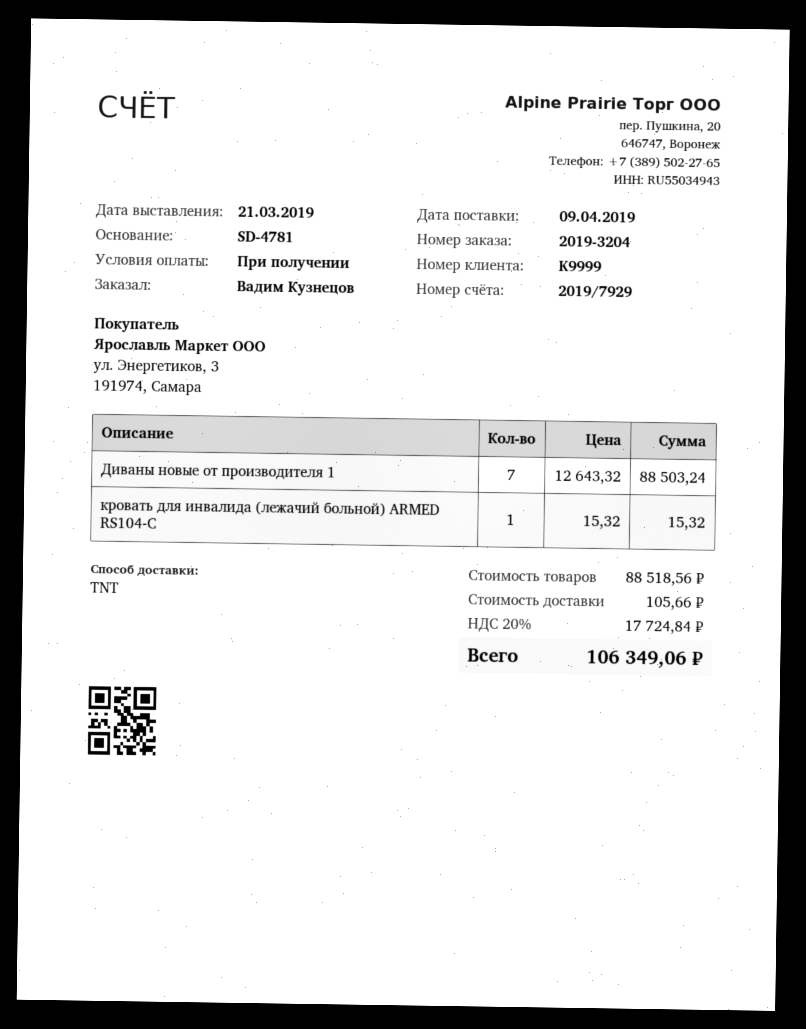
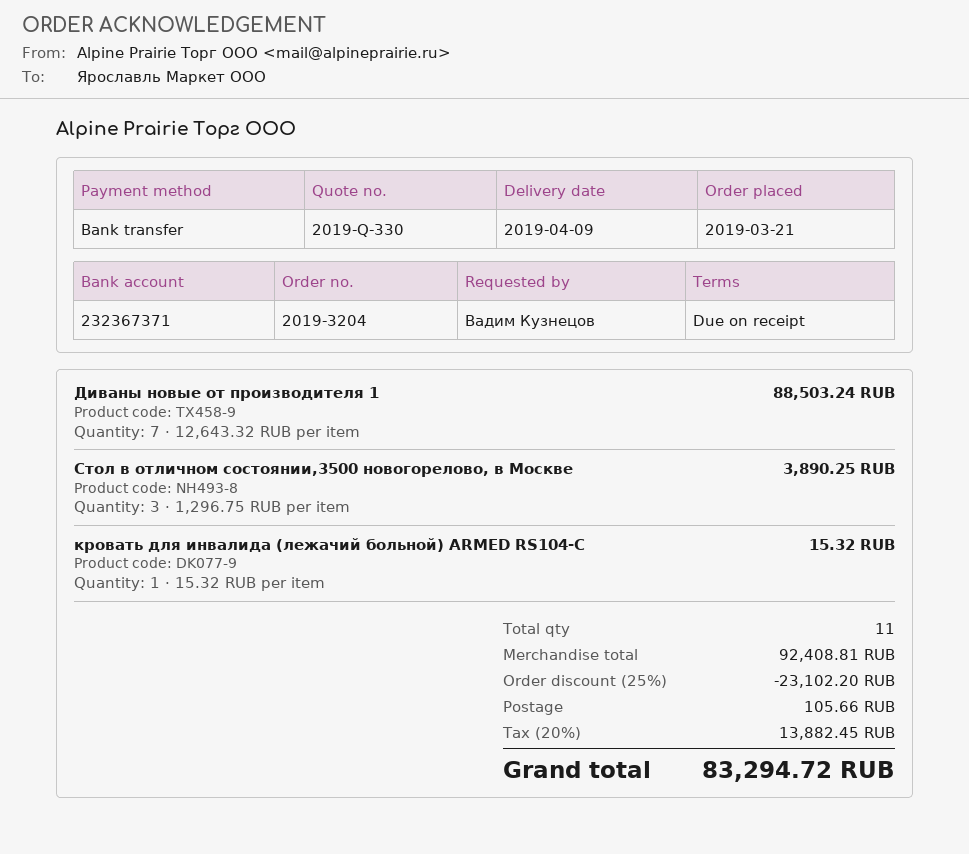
Стол в отличном состоянии,3500 новогорелово, в Москве: none -> 3 x 1296.75 = 3890.25
subtotal: 88518.56 -> 92408.81
discount: none -> 25% = 23102.20
tax: 20% = 17724.84 -> 20% = 13882.45
total: 106349.06 -> 83294.72

